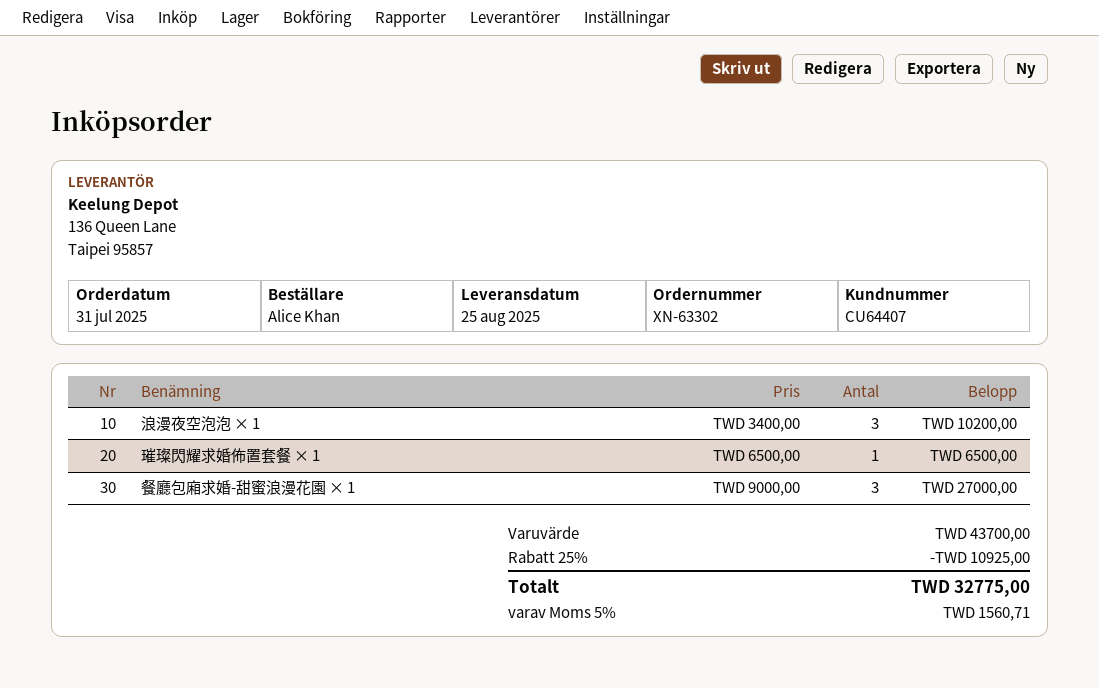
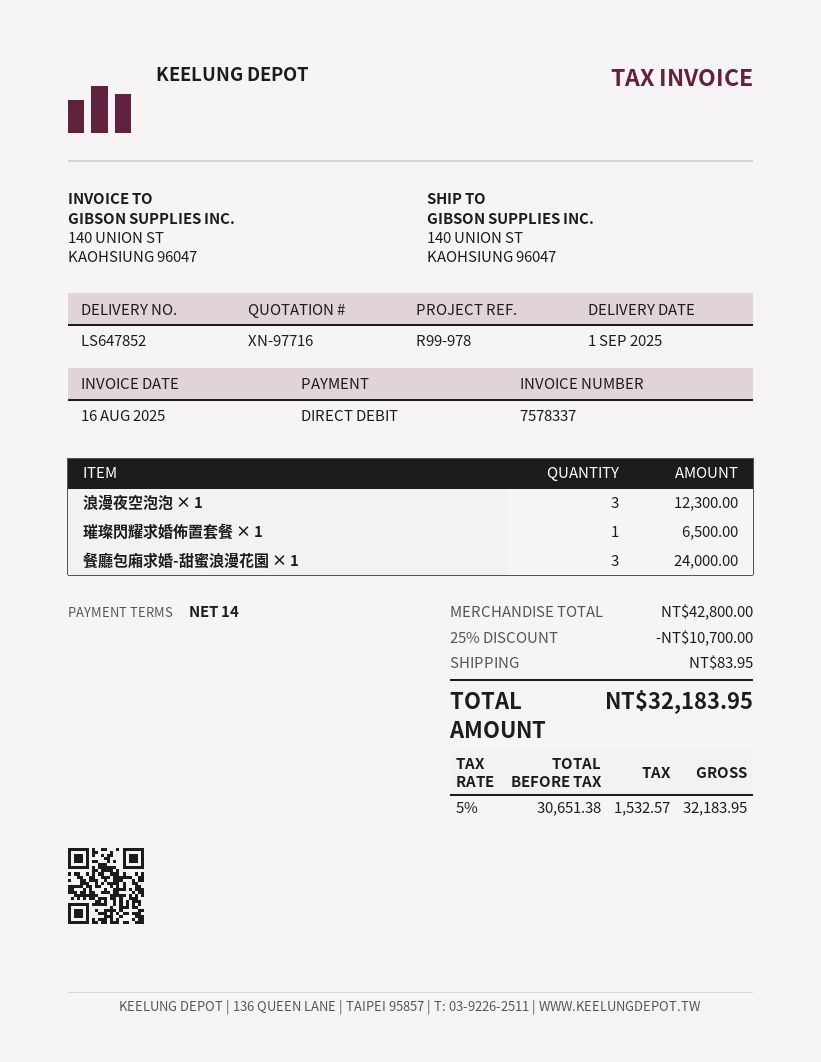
delivery date: 2025-08-25 -> 2025-09-01
浪漫夜空泡泡 × 1: 3 for 10200.00 -> 3 for 12300.00
餐廳包廂求婚-甜蜜浪漫花園 × 1: 3 for 27000.00 -> 3 for 24000.00
subtotal: 43700.00 -> 42800.00
discount: 25% = 10925.00 -> 25% = 10700.00
shipping: none -> 83.95
tax: 5% = 1560.71 -> 5% = 1532.57
total: 32775.00 -> 32183.95

